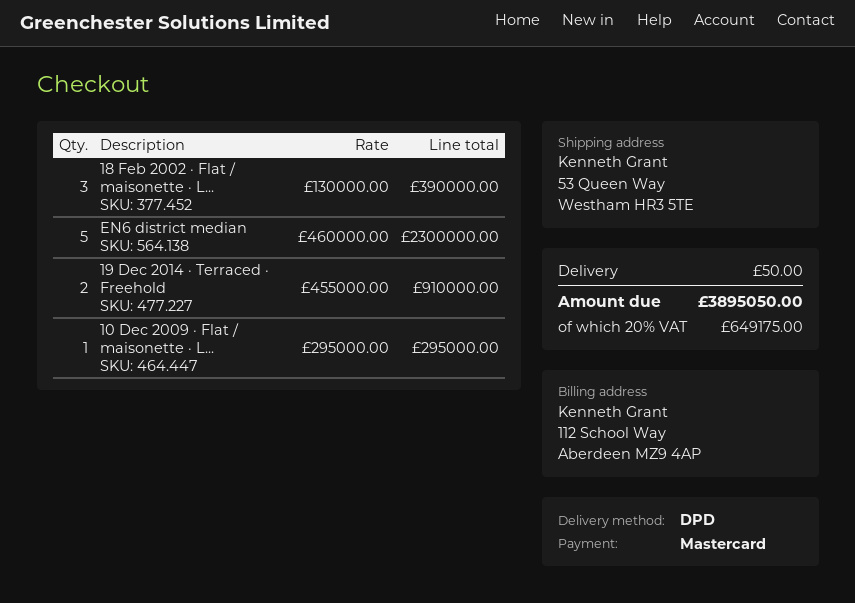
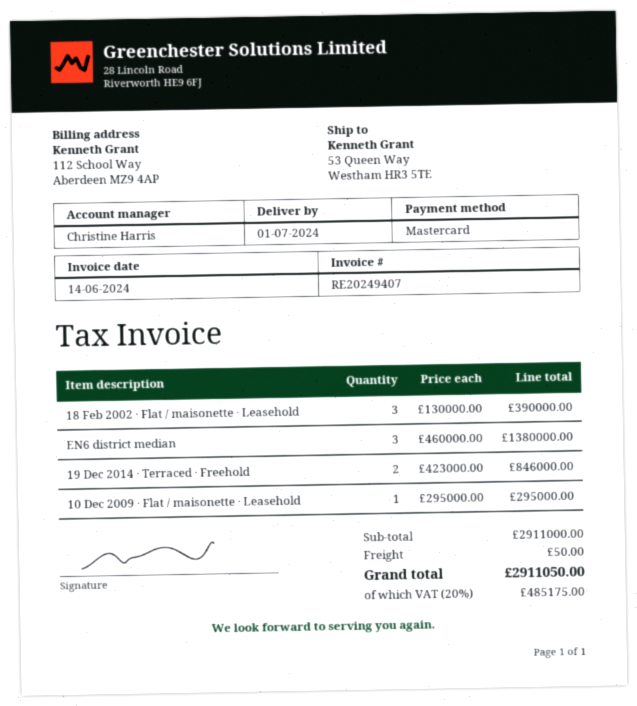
EN6 district median: 5 x 460000.00 = 2300000.00 -> 3 x 460000.00 = 1380000.00
19 Dec 2014 · Terraced · Freehold: 2 x 455000.00 = 910000.00 -> 2 x 423000.00 = 846000.00
tax: 20% = 649175.00 -> 20% = 485175.00
total: 3895050.00 -> 2911050.00

